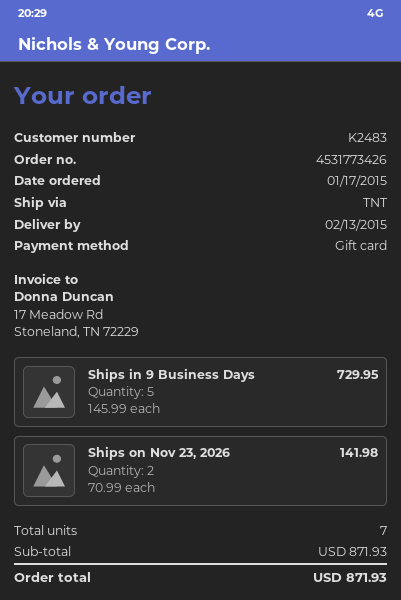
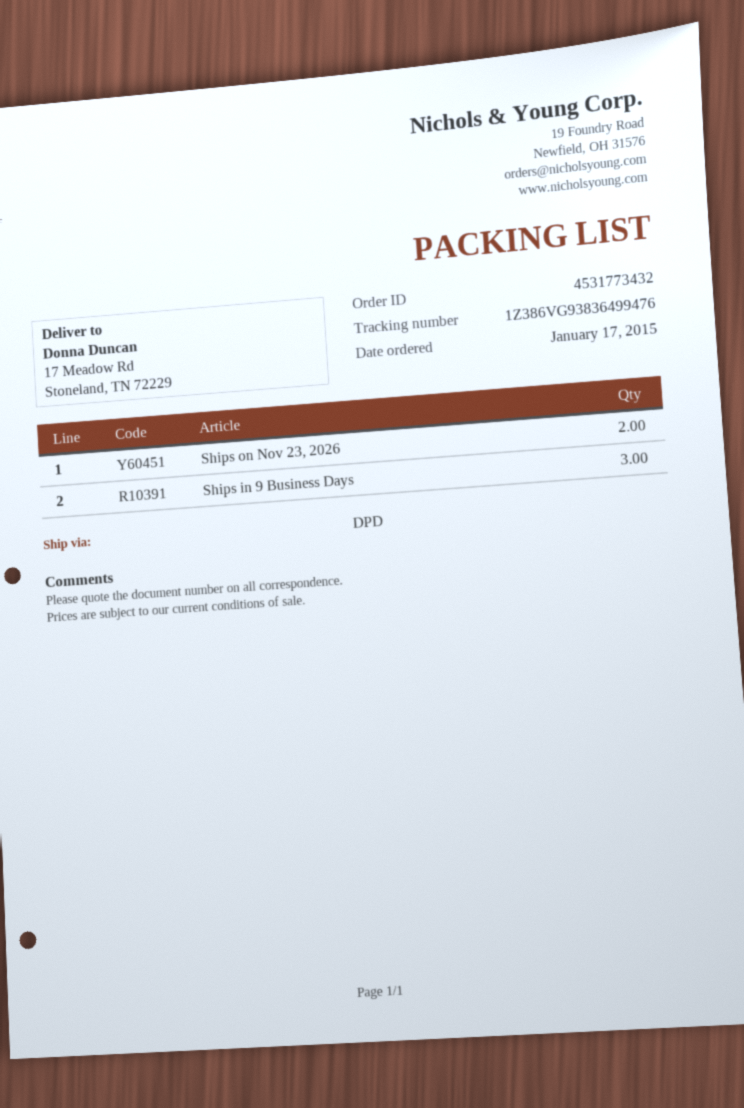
order number: 4531773426 -> 4531773432
shipping method: TNT -> DPD
Ships in 9 Business Days: 5 -> 3

